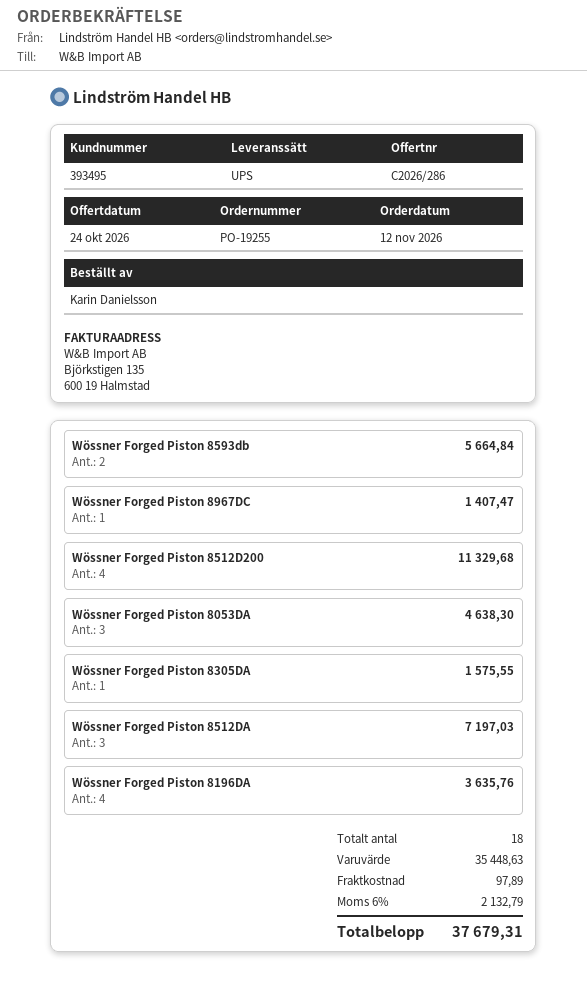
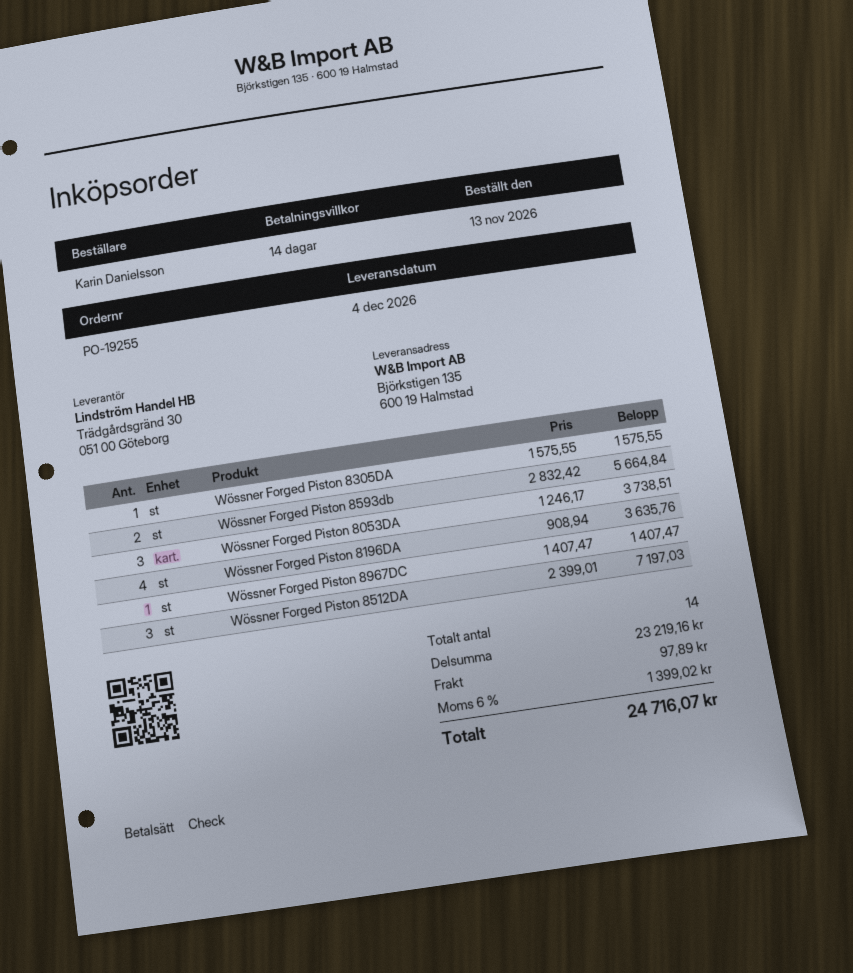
order date: 2026-11-12 -> 2026-11-13
Wössner Forged Piston 8512D200: 4 for 11329.68 -> none
Wössner Forged Piston 8053DA: 3 for 4638.30 -> 3 for 3738.51
total quantity: 18 -> 14
subtotal: 35448.63 -> 23219.16
tax: 6% = 2132.79 -> 6% = 1399.02
total: 37679.31 -> 24716.07

